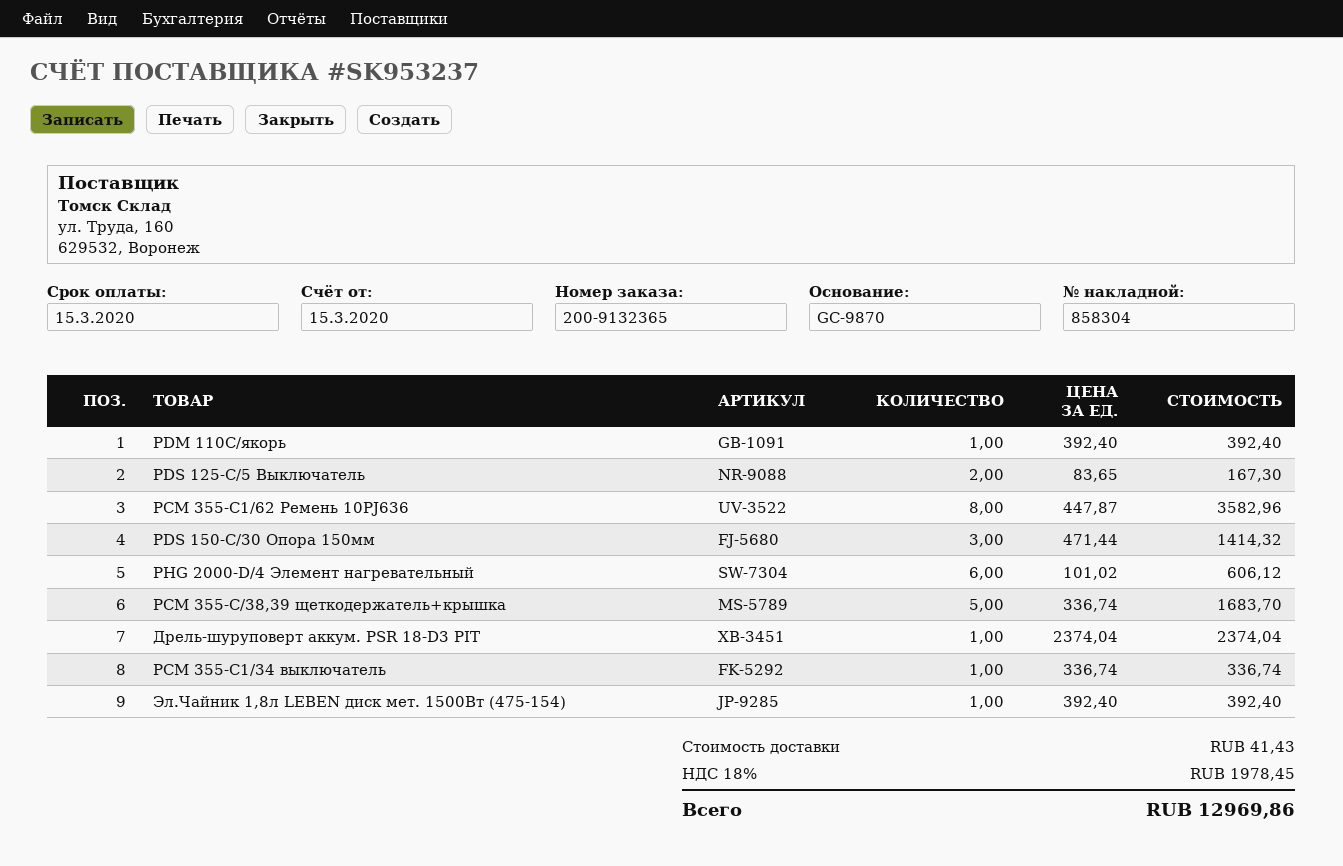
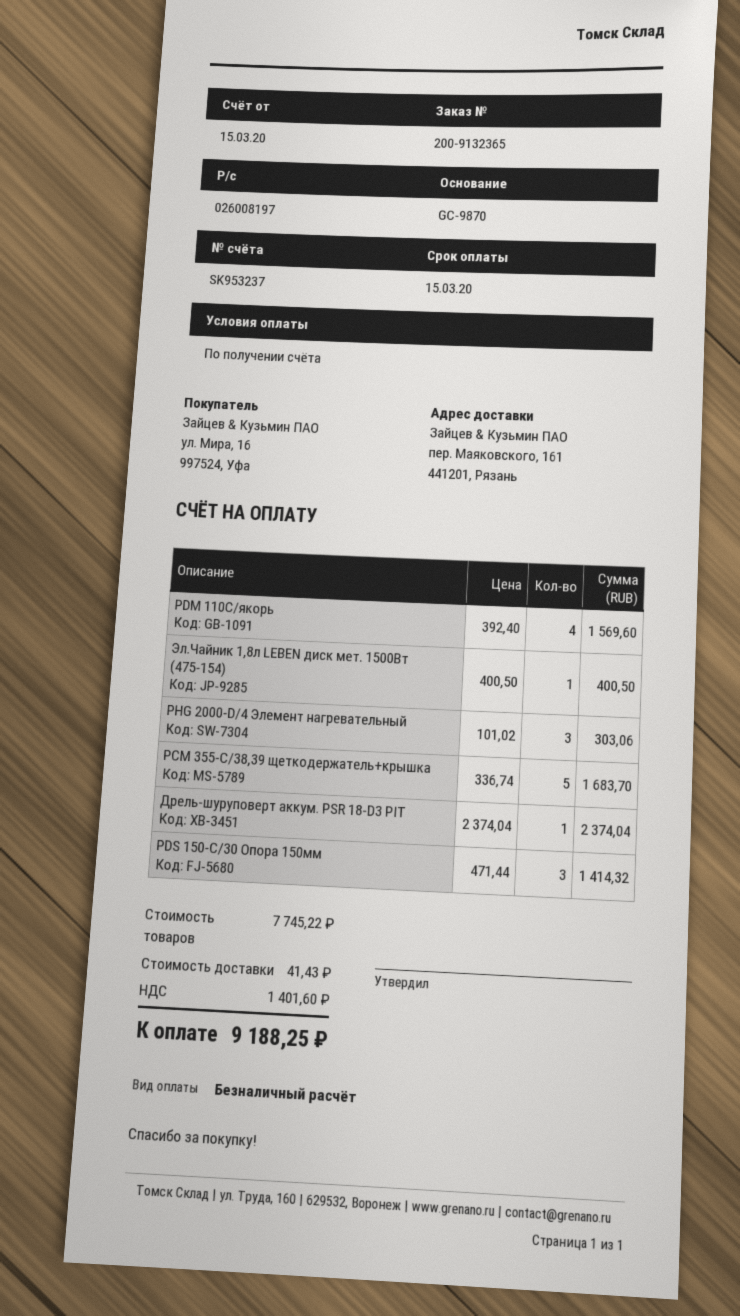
PDM 110C/якорь: 1 x 392.40 = 392.40 -> 4 x 392.40 = 1569.60
PDS 125-C/5 Выключатель: 2 x 83.65 = 167.30 -> none
PCM 355-С1/62 Ремень 10PJ636: 8 x 447.87 = 3582.96 -> none
PHG 2000-D/4 Элемент нагревательный: 6 x 101.02 = 606.12 -> 3 x 101.02 = 303.06
PCM 355-С1/34 выключатель: 1 x 336.74 = 336.74 -> none
Эл.Чайник 1,8л LEBEN диск мет. 1500Вт (475-154): 1 x 392.40 = 392.40 -> 1 x 400.50 = 400.50
tax: 1978.45 -> 1401.60
total: 12969.86 -> 9188.25

